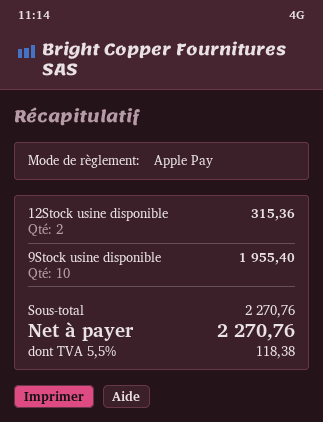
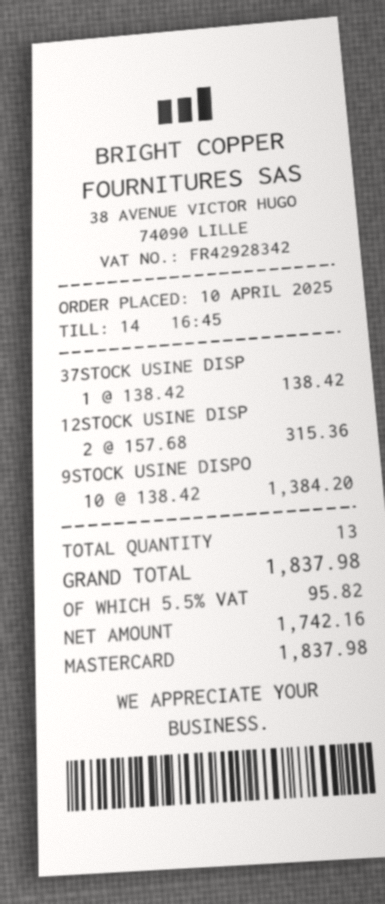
payment method: Apple Pay -> Mastercard
9Stock usine disponible: 10 for 1955.40 -> 10 for 1384.20
37STOCK USINE DISP: none -> 1 for 138.42
tax: 5.5% = 118.38 -> 5.5% = 95.82
total: 2270.76 -> 1837.98

